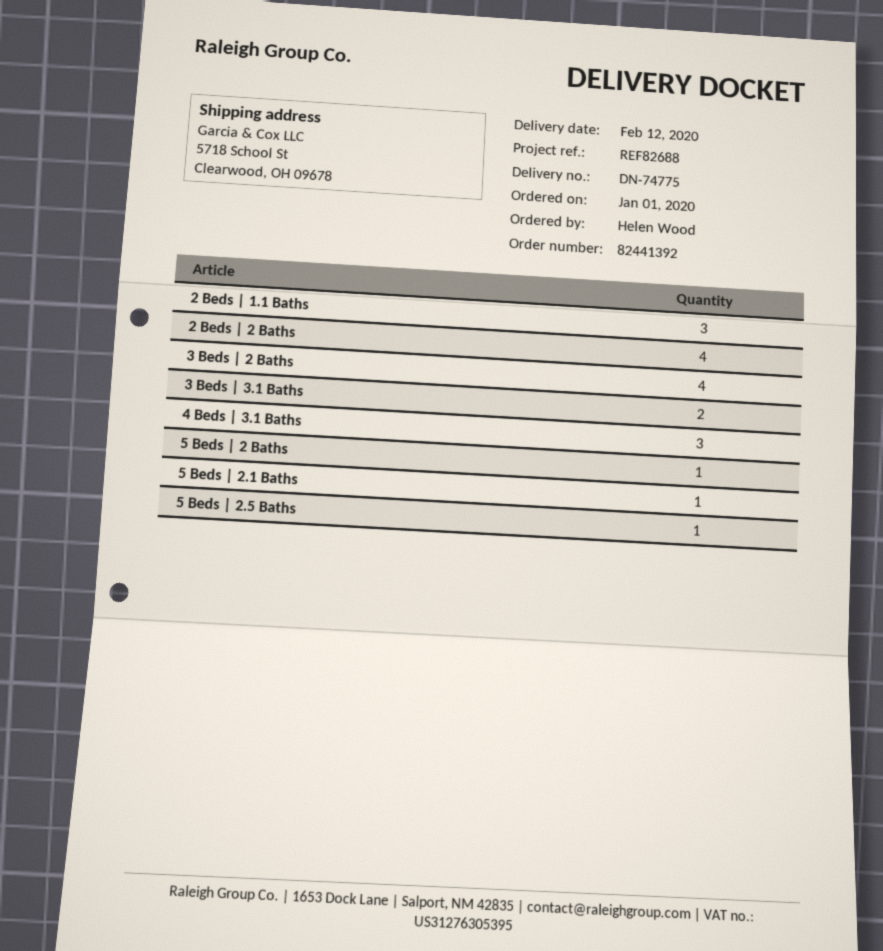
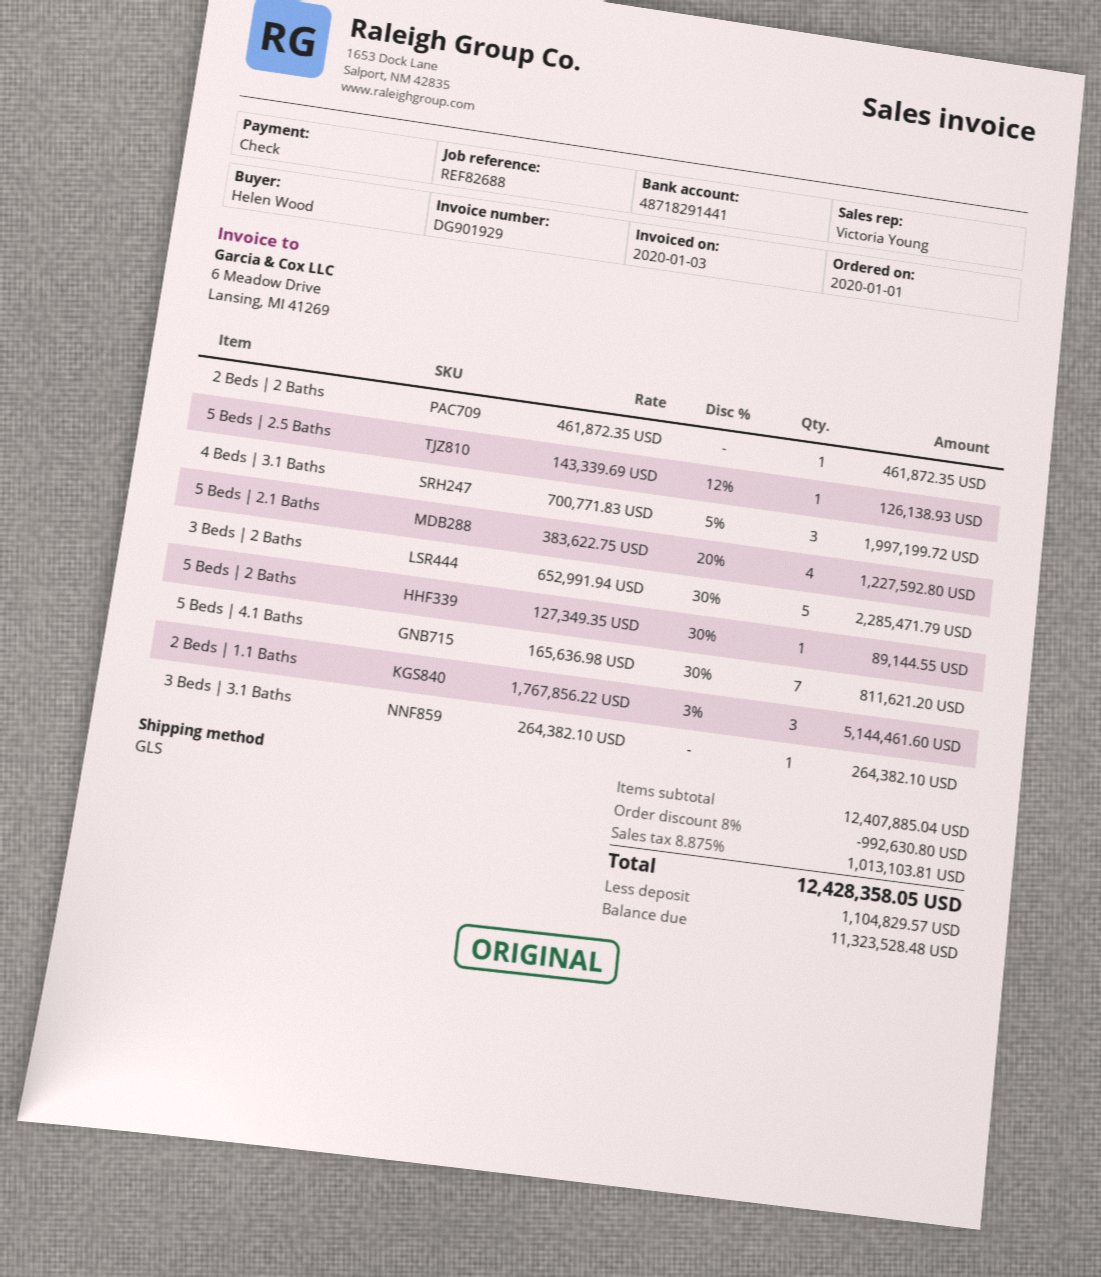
2 Beds | 2 Baths: 4 -> 1
3 Beds | 2 Baths: 4 -> 5
3 Beds | 3.1 Baths: 2 -> 1
5 Beds | 2.1 Baths: 1 -> 4
5 Beds | 4.1 Baths: none -> 7

